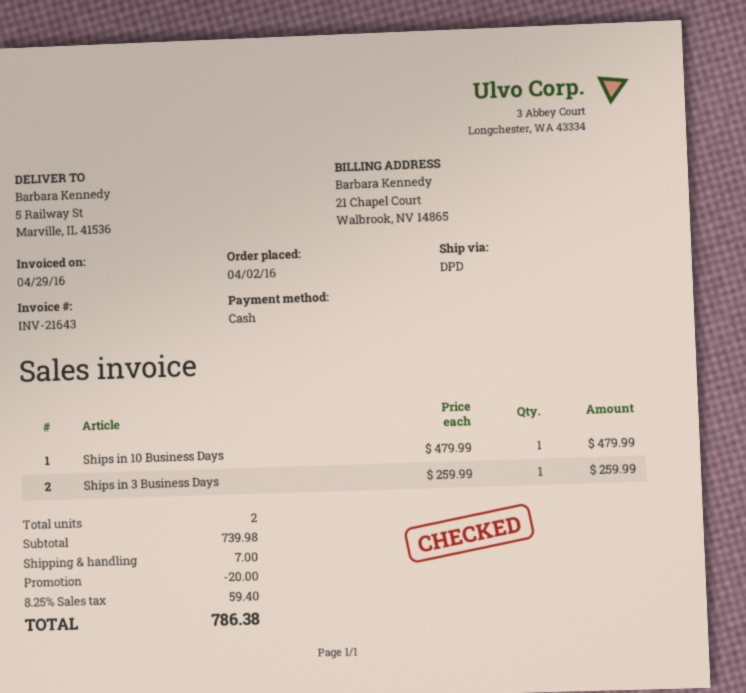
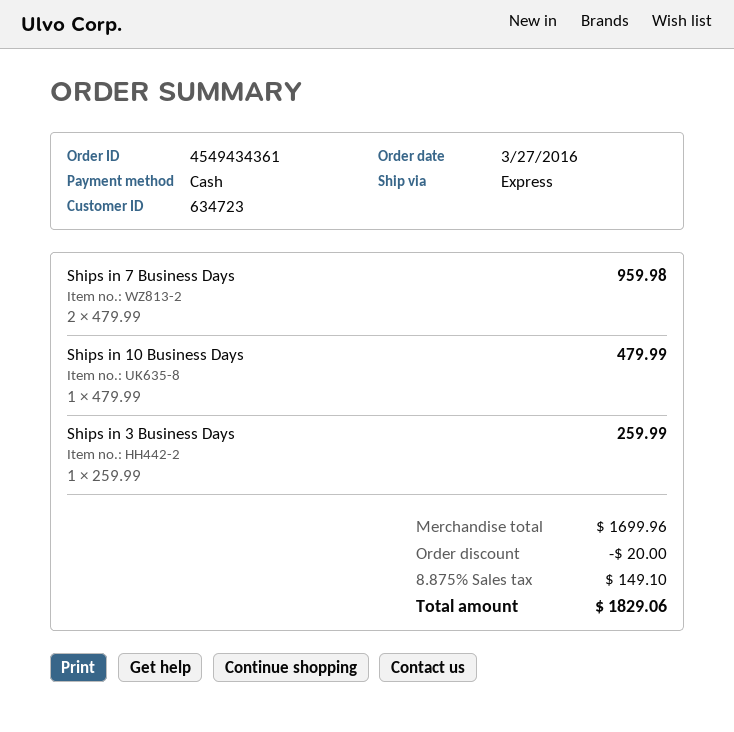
order date: 2016-04-02 -> 2016-03-27
shipping method: DPD -> express
Ships in 7 Business Days: none -> 2 x 479.99 = 959.98
subtotal: 739.98 -> 1699.96
shipping: 7.00 -> none
tax: 8.25% = 59.40 -> 8.875% = 149.10
total: 786.38 -> 1829.06

